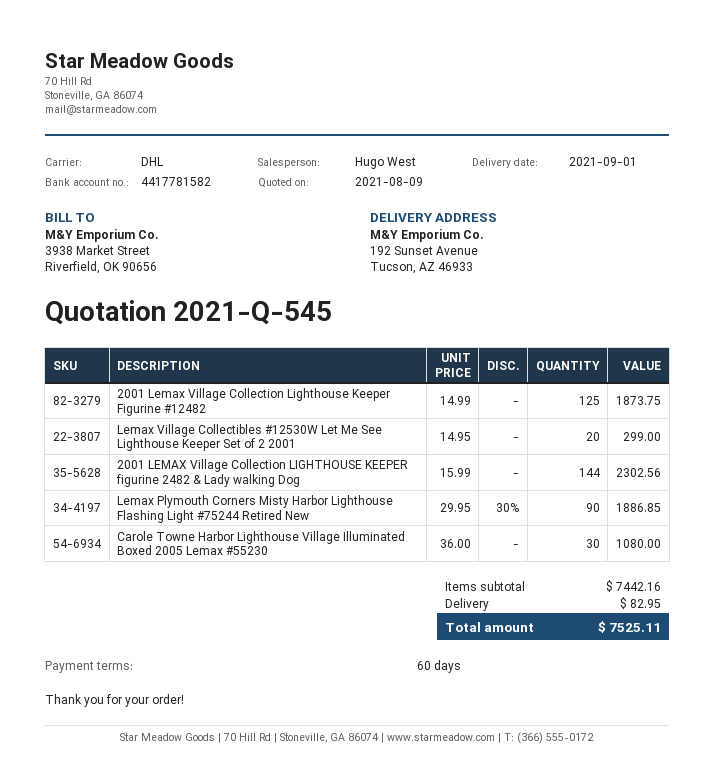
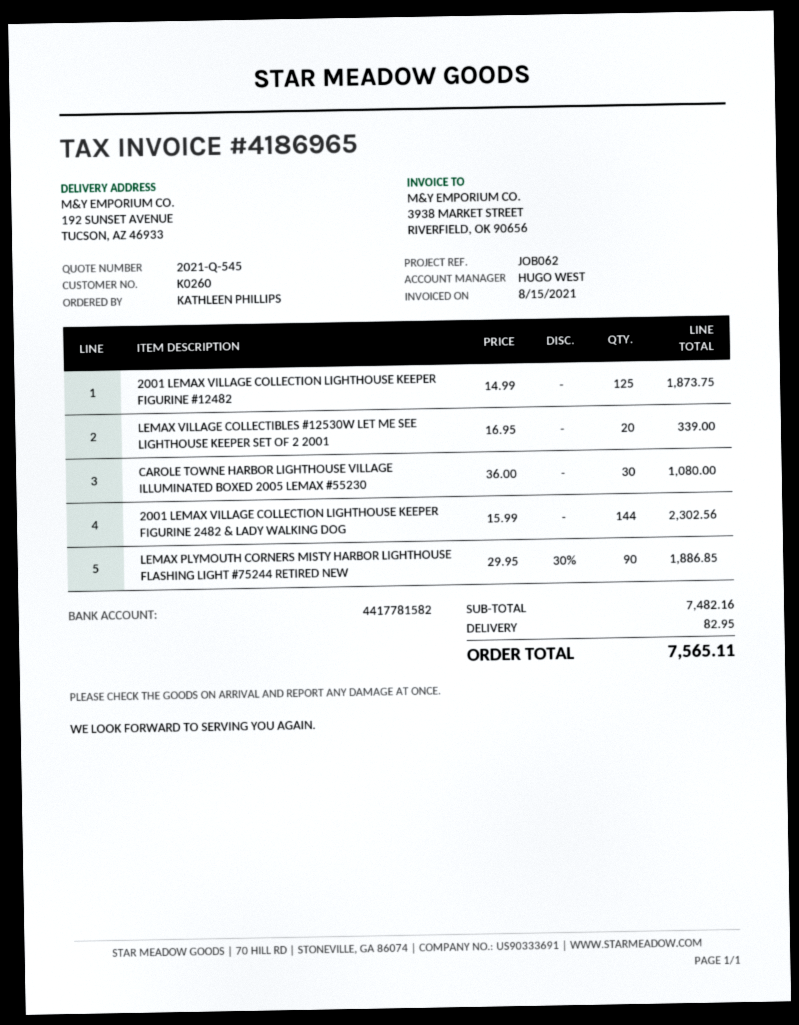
Lemax Village Collectibles #12530W Let Me See Lighthouse Keeper Set of 2 2001: 20 x 14.95 = 299.00 -> 20 x 16.95 = 339.00
subtotal: 7442.16 -> 7482.16
total: 7525.11 -> 7565.11

